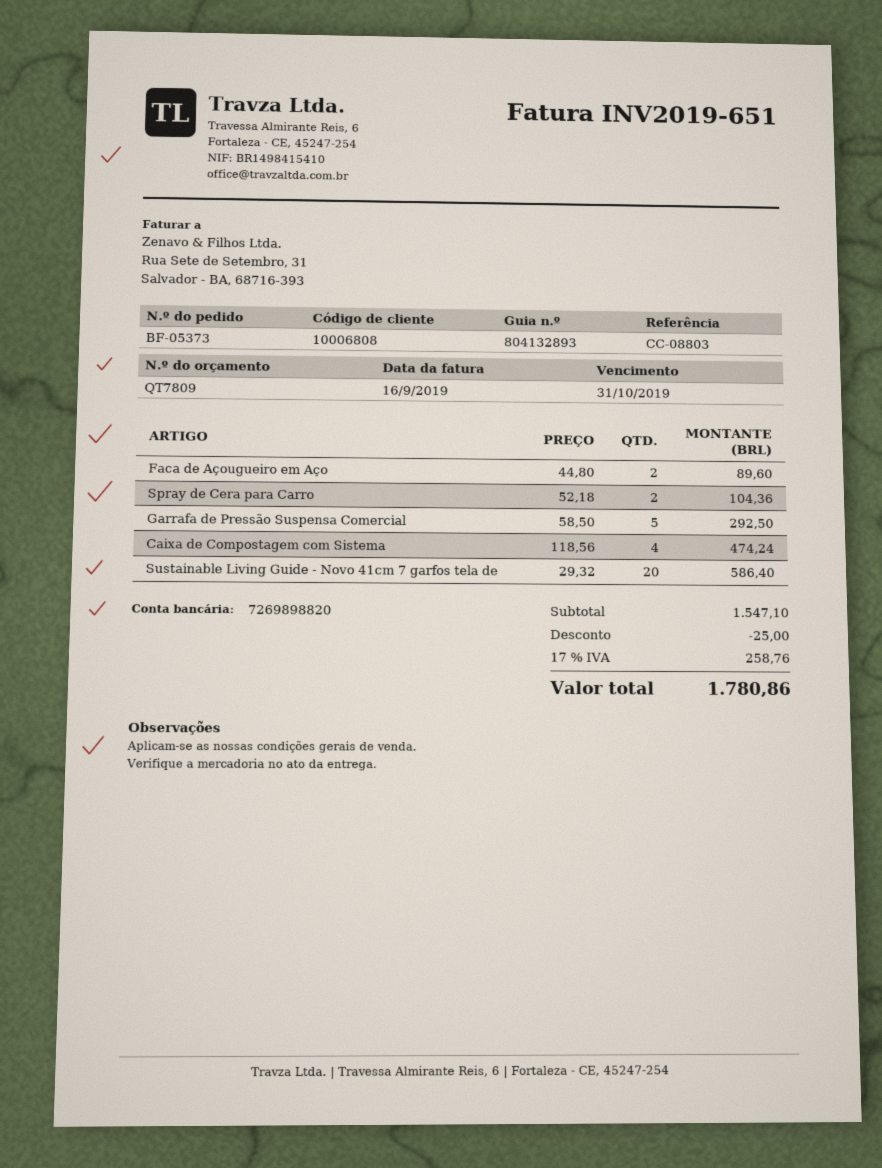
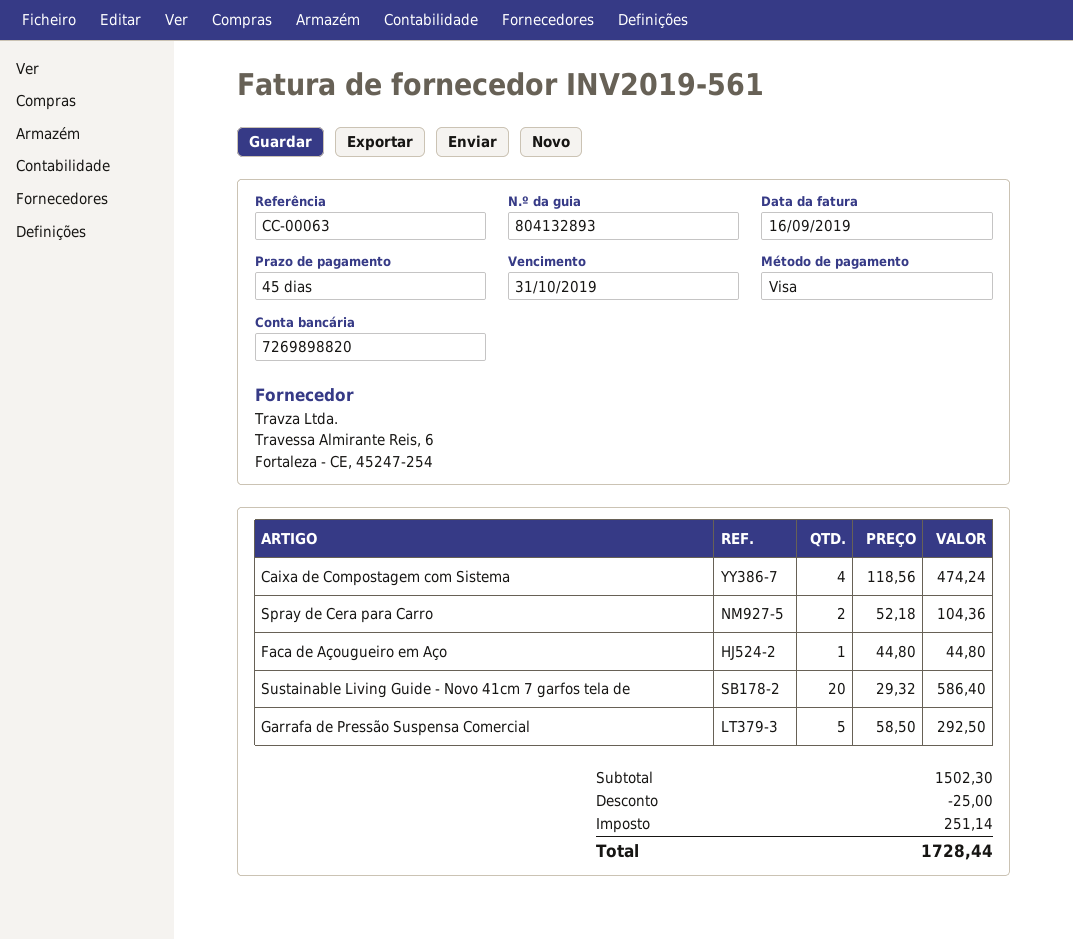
invoice number: INV2019-651 -> INV2019-561
reference: CC-08803 -> CC-00063
Faca de Açougueiro em Aço: 2 x 44.80 = 89.60 -> 1 x 44.80 = 44.80
subtotal: 1547.10 -> 1502.30
tax: 258.76 -> 251.14
total: 1780.86 -> 1728.44

